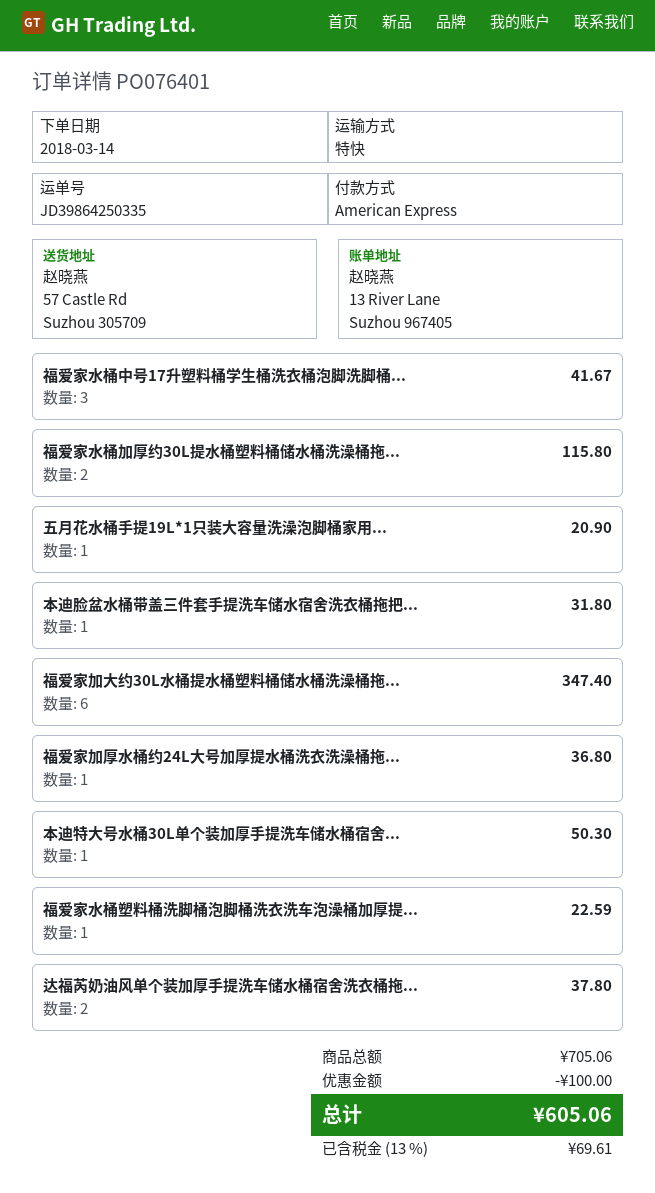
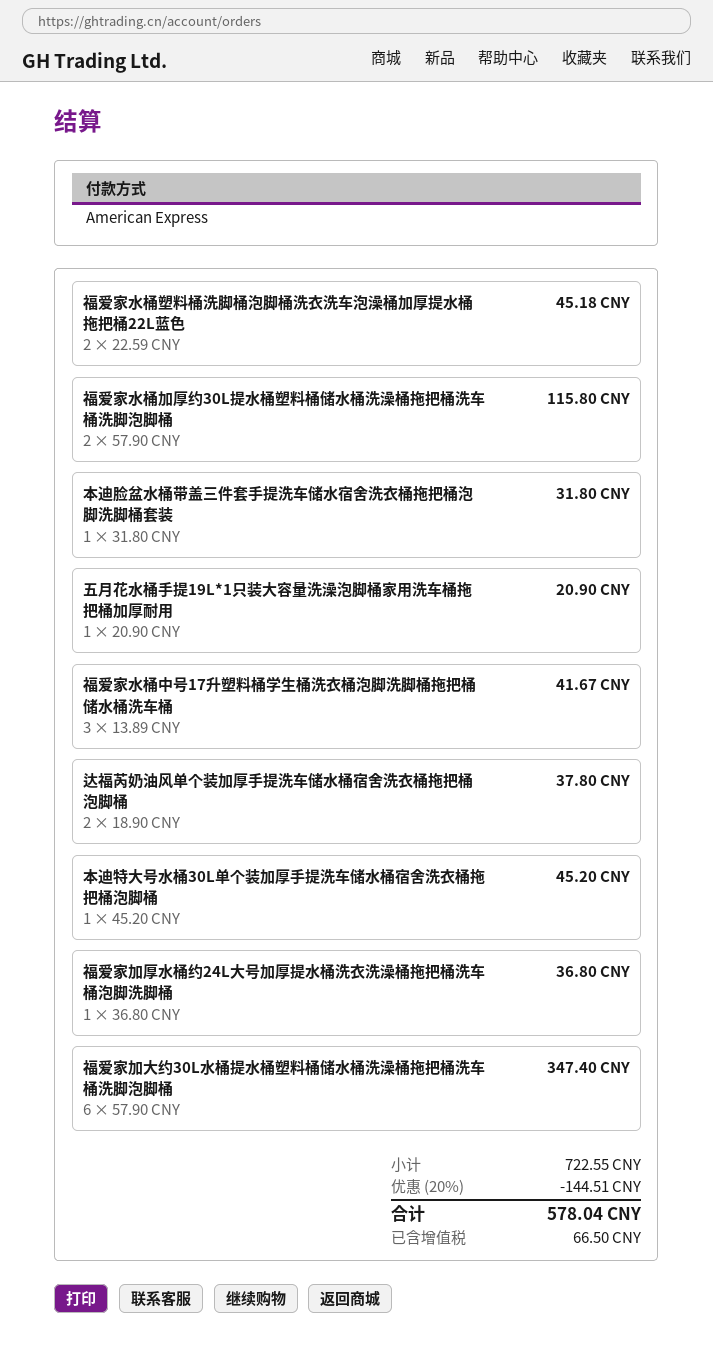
本迪特大号水桶30L单个装加厚手提洗车储水桶宿舍...: 1 for 50.30 -> 1 for 45.20
福爱家水桶塑料桶洗脚桶泡脚桶洗衣洗车泡澡桶加厚提...: 1 for 22.59 -> 2 for 45.18
subtotal: 705.06 -> 722.55
discount: 100.00 -> 144.51
tax: 69.61 -> 66.50
total: 605.06 -> 578.04

